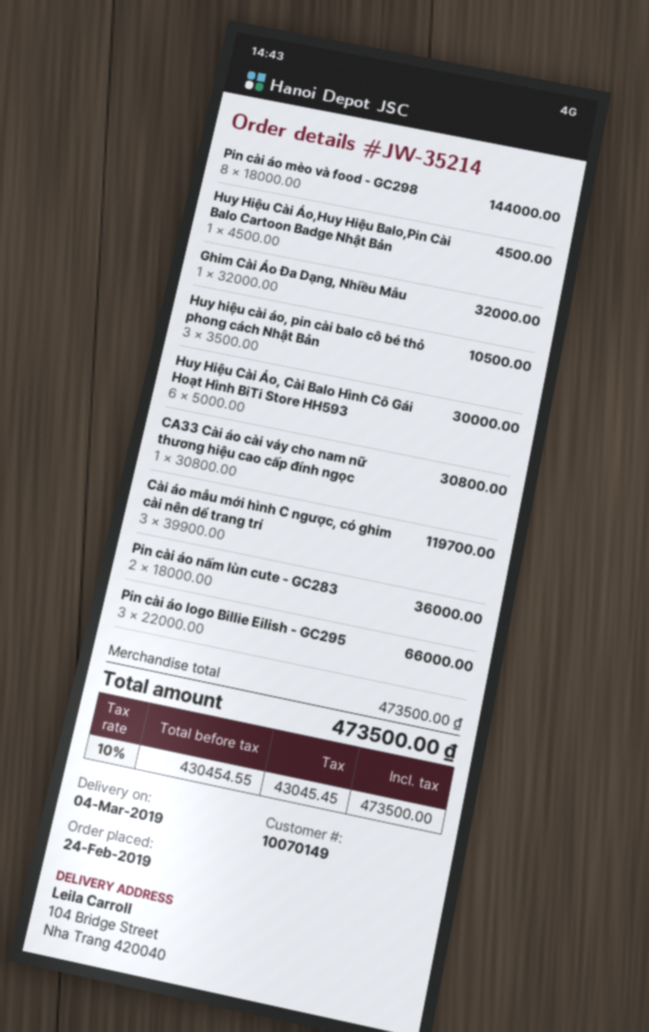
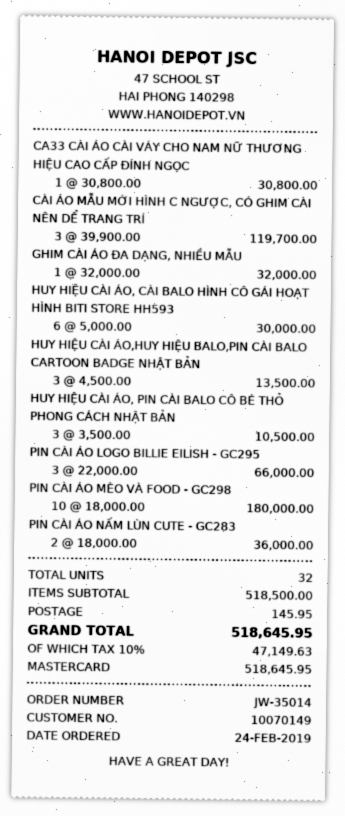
order number: JW-35214 -> JW-35014
Pin cài áo mèo và food - GC298: 8 x 18000.00 = 144000.00 -> 10 x 18000.00 = 180000.00
Huy Hiệu Cài Áo,Huy Hiệu Balo,Pin Cài Balo Cartoon Badge Nhật Bản: 1 x 4500.00 = 4500.00 -> 3 x 4500.00 = 13500.00
subtotal: 473500.00 -> 518500.00
shipping: none -> 145.95
tax: 10% = 43045.45 -> 10% = 47149.63
total: 473500.00 -> 518645.95

